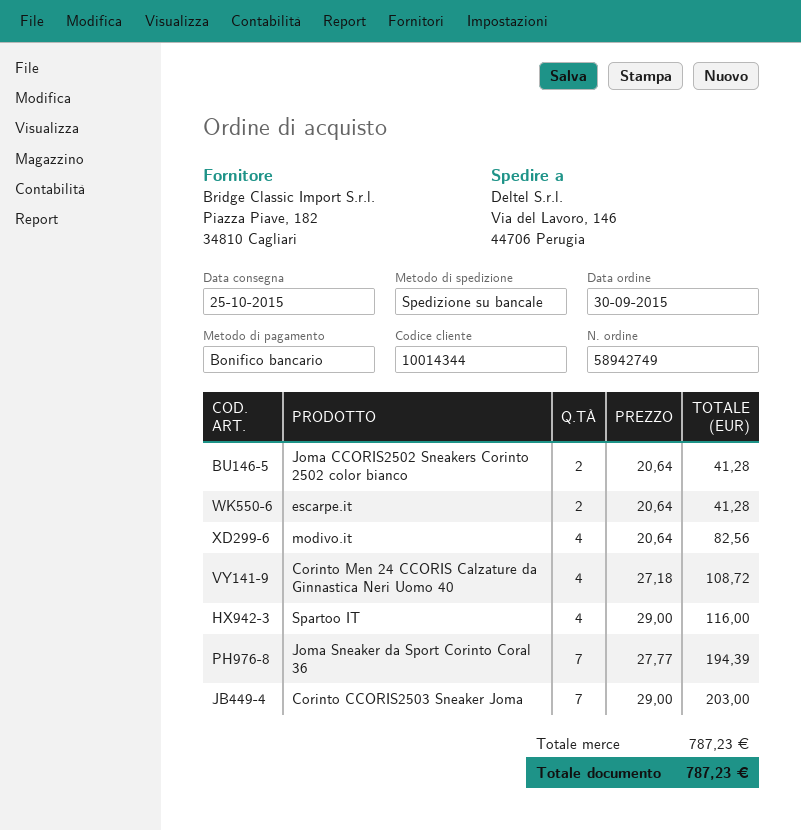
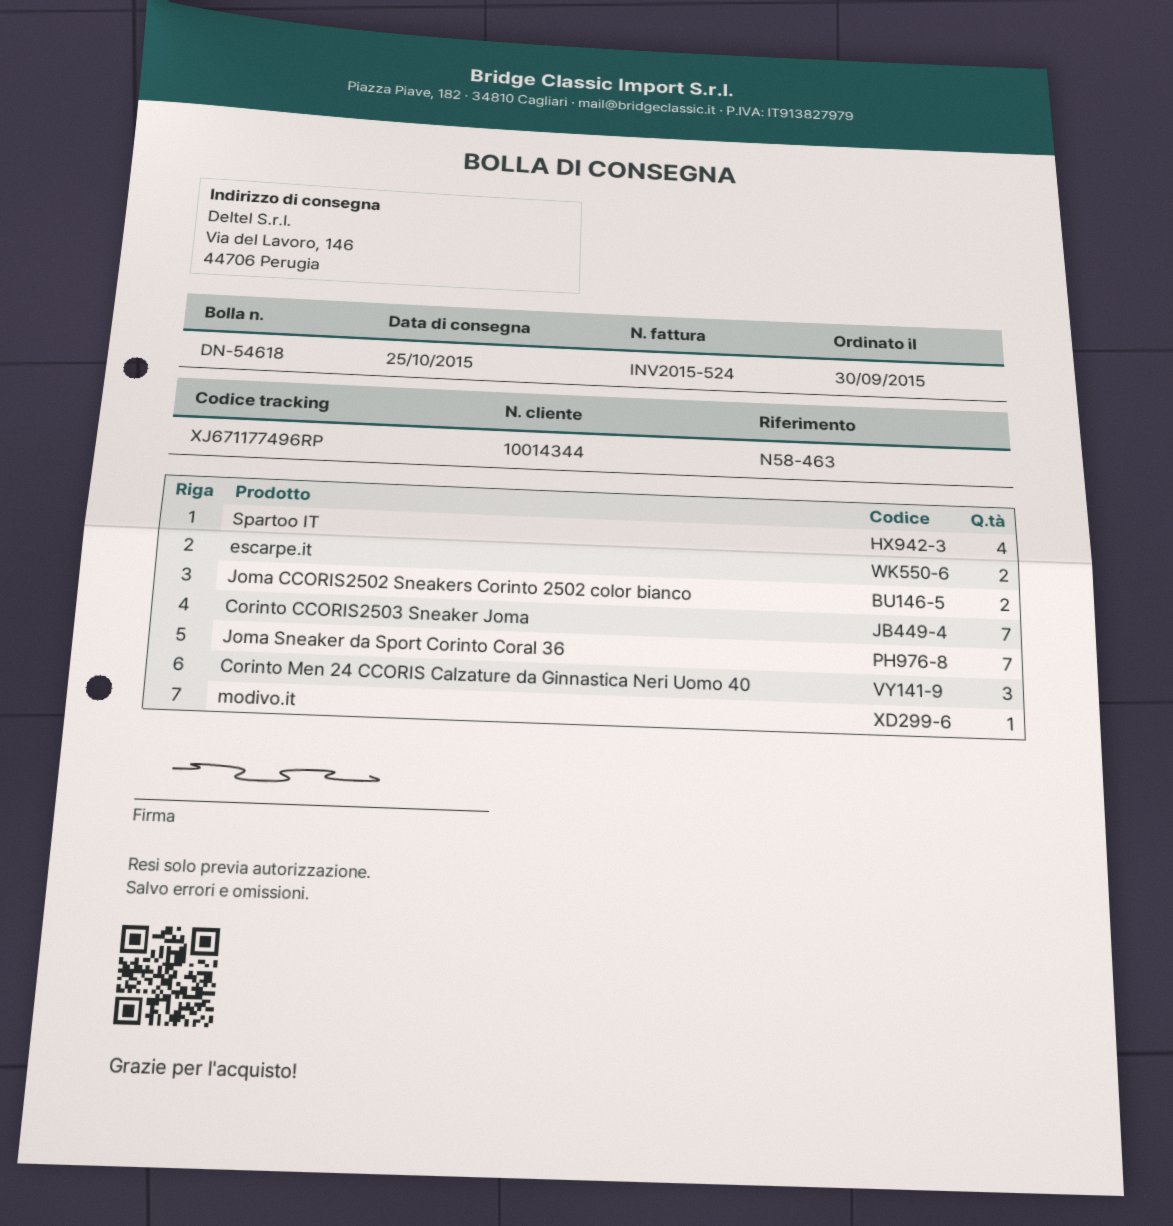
modivo.it: 4 -> 1
Corinto Men 24 CCORIS Calzature da Ginnastica Neri Uomo 40: 4 -> 3

